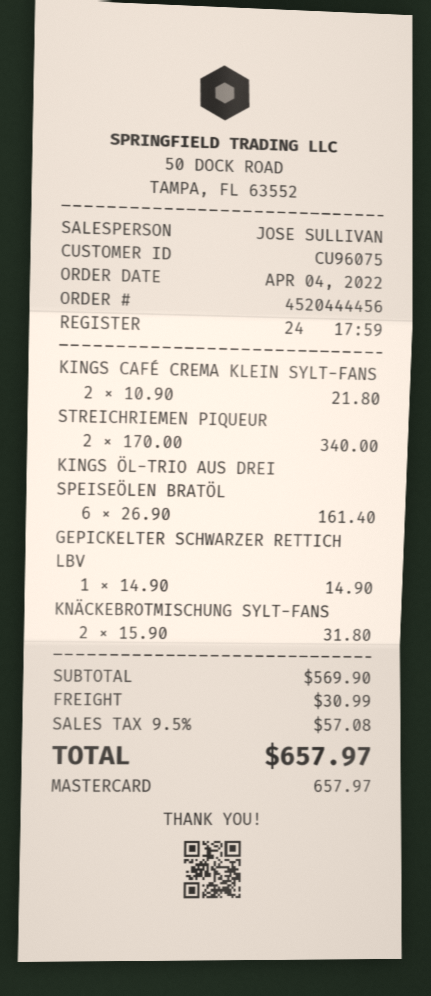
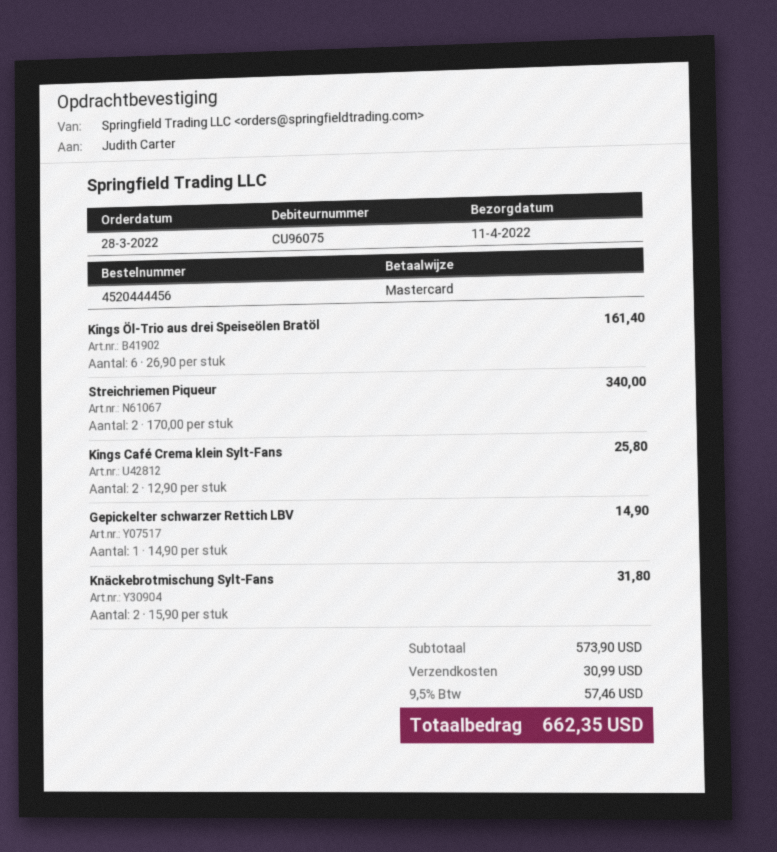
order date: 2022-04-04 -> 2022-03-28
KINGS CAFÉ CREMA KLEIN SYLT-FANS: 2 x 10.90 = 21.80 -> 2 x 12.90 = 25.80
subtotal: 569.90 -> 573.90
tax: 9.5% = 57.08 -> 9.5% = 57.46
total: 657.97 -> 662.35

